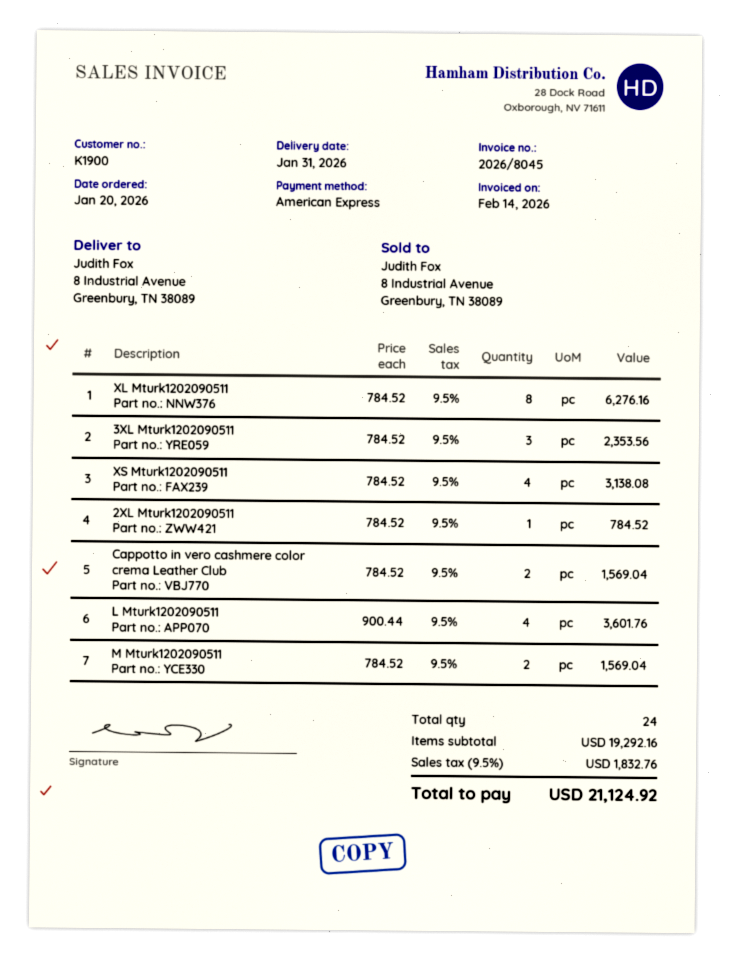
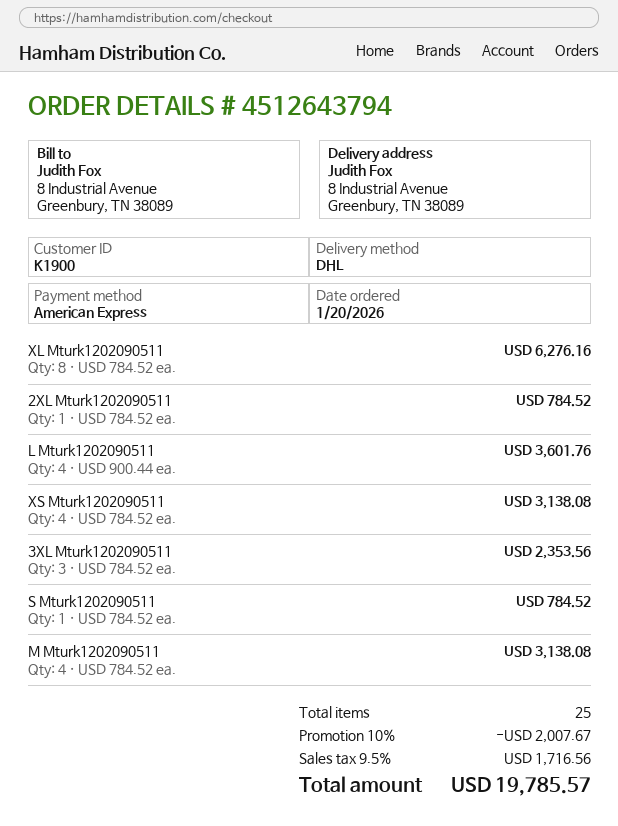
Cappotto in vero cashmere color crema Leather Club: 2 x 784.52 = 1569.04 -> none
M Mturk1202090511: 2 x 784.52 = 1569.04 -> 4 x 784.52 = 3138.08
S Mturk1202090511: none -> 1 x 784.52 = 784.52
total quantity: 24 -> 25
discount: none -> 10% = 2007.67
tax: 9.5% = 1832.76 -> 9.5% = 1716.56
total: 21124.92 -> 19785.57

